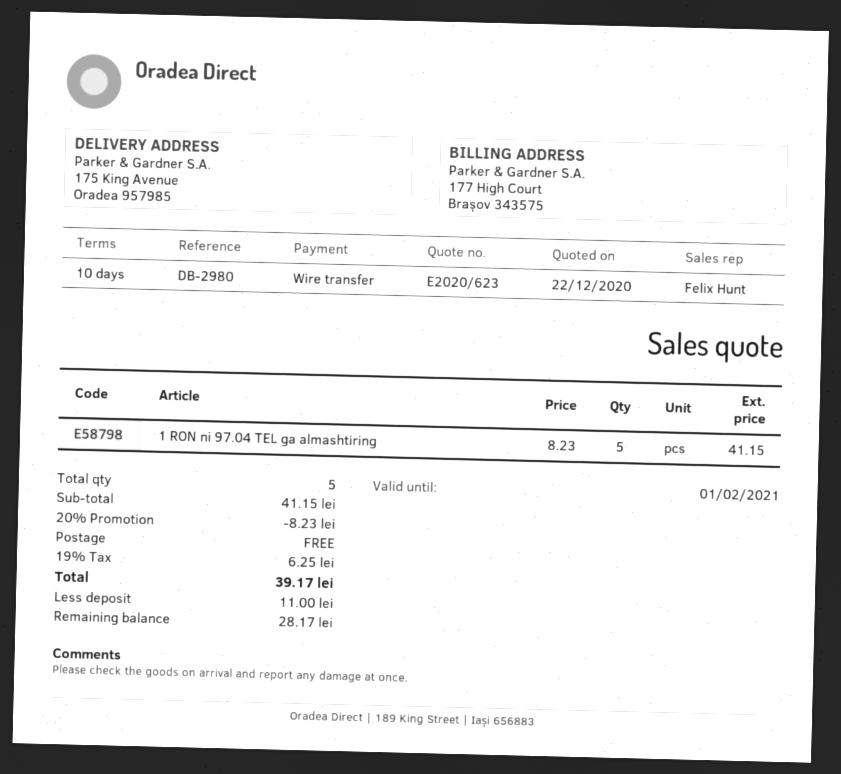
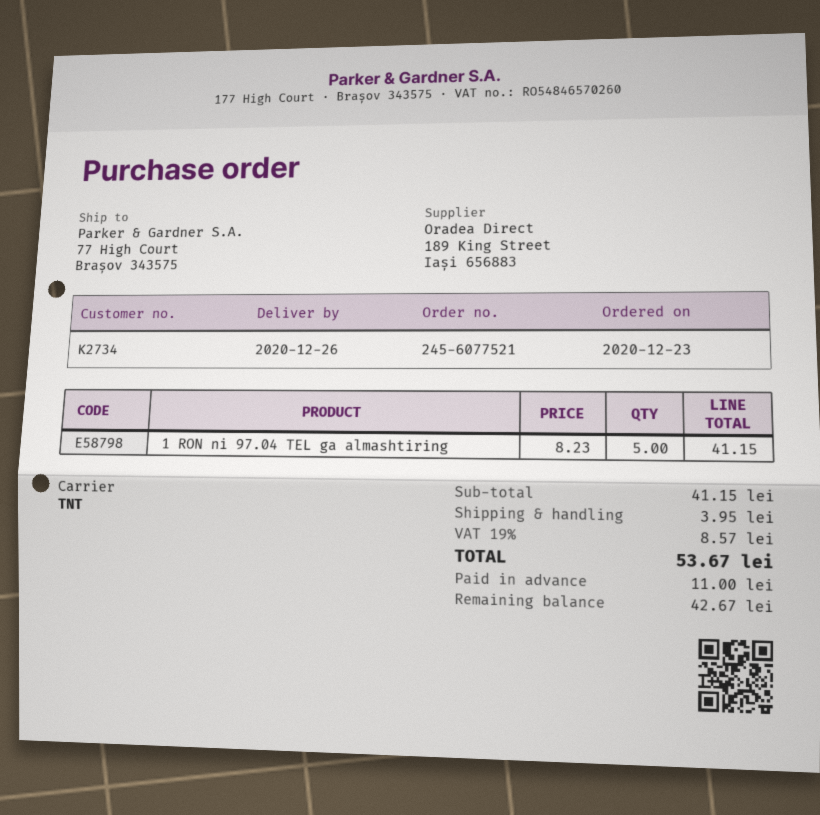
ship to: 175 King Avenue, Oradea 957985 -> 77 High Court, Brașov 343575
discount: 20% = 8.23 -> none
shipping: 0.00 -> 3.95
tax: 19% = 6.25 -> 19% = 8.57
total: 39.17 -> 53.67
balance: 28.17 -> 42.67

